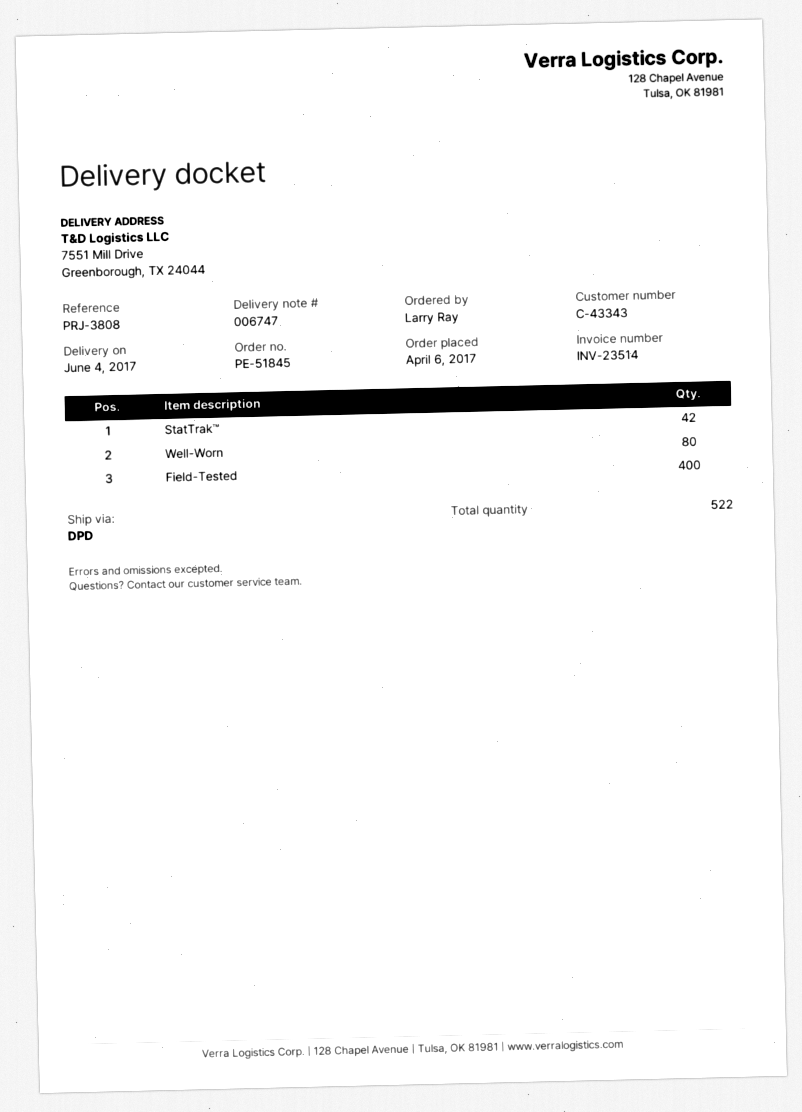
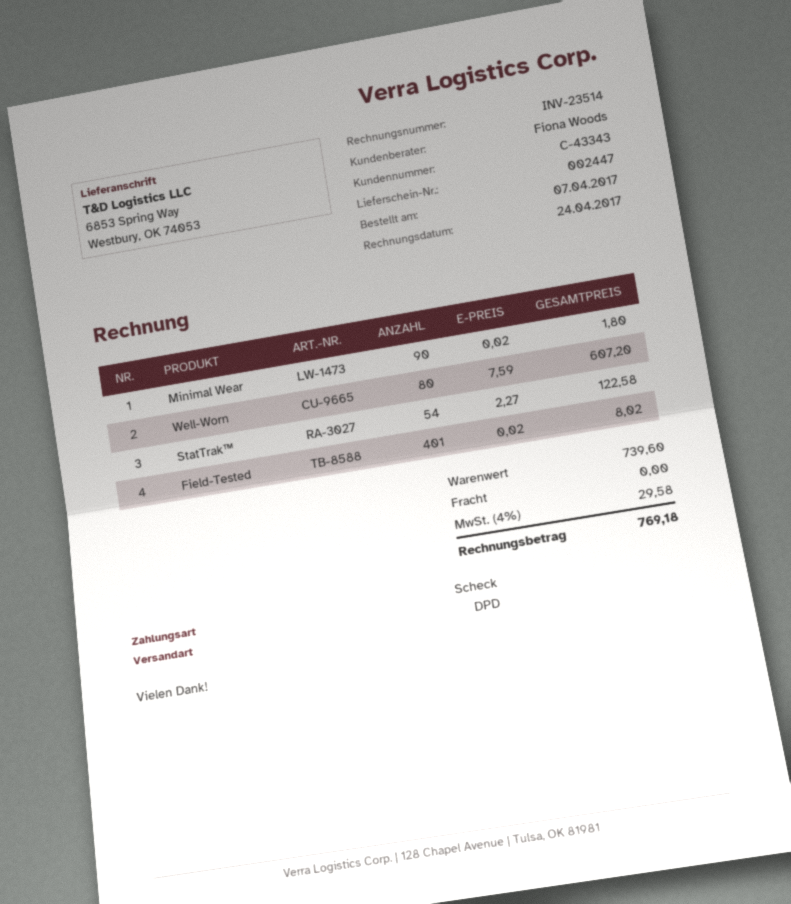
order date: 2017-04-06 -> 2017-04-07
delivery note number: 006747 -> 002447
ship to: 7551 Mill Drive, Greenborough, TX 24044 -> 6853 Spring Way, Westbury, OK 74053
StatTrak™: 42 -> 54
Field-Tested: 400 -> 401
Minimal Wear: none -> 90

